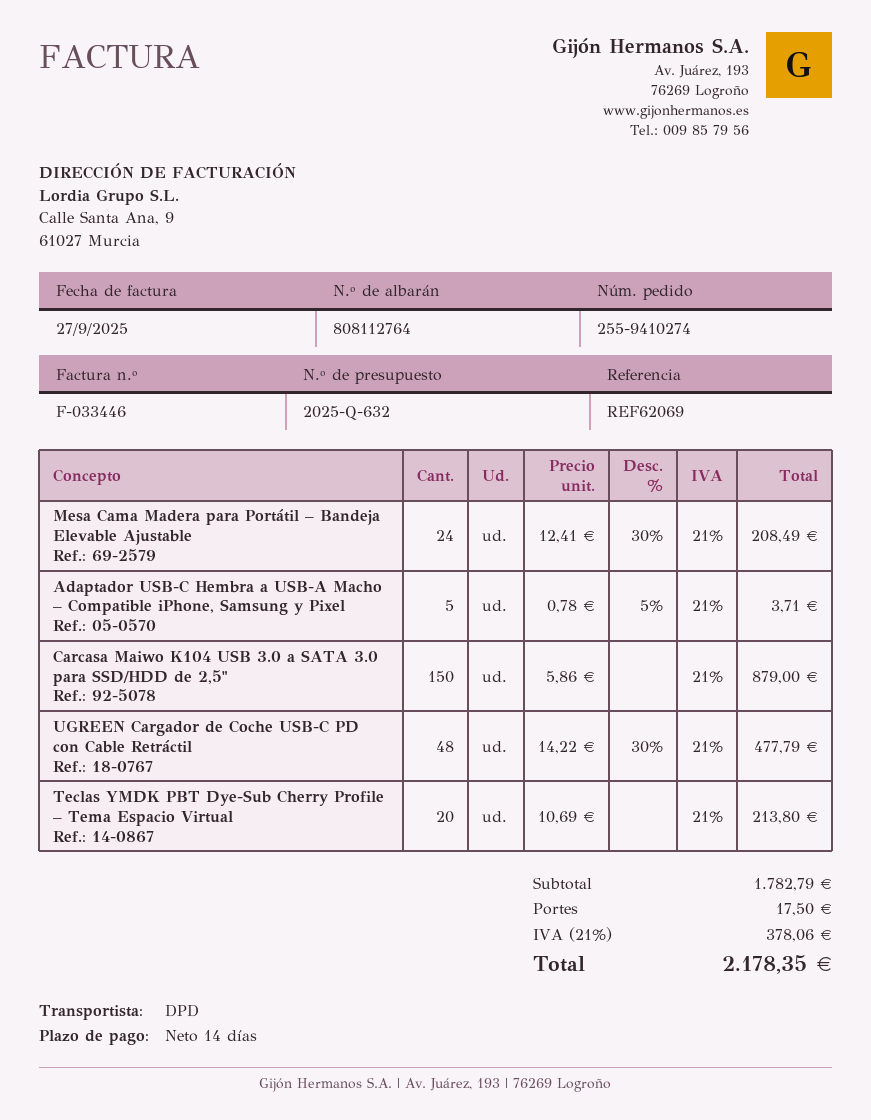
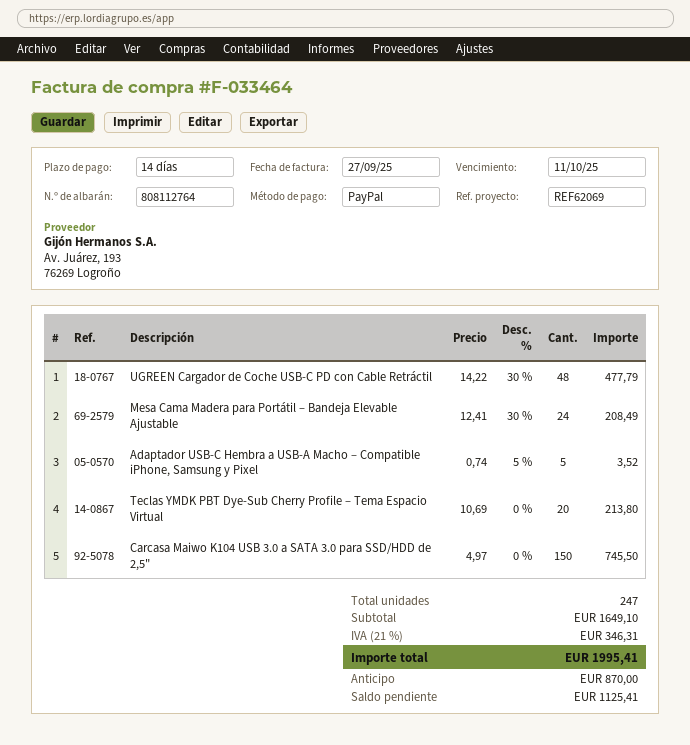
invoice number: F-033446 -> F-033464
Adaptador USB-C Hembra a USB-A Macho – Compatible iPhone, Samsung y Pixel: 5 x 0.78 - 5% = 3.71 -> 5 x 0.74 - 5% = 3.52
Carcasa Maiwo K104 USB 3.0 a SATA 3.0 para SSD/HDD de 2,5": 150 x 5.86 = 879.00 -> 150 x 4.97 = 745.50
subtotal: 1782.79 -> 1649.10
shipping: 17.50 -> none
tax: 21% = 378.06 -> 21% = 346.31
total: 2178.35 -> 1995.41

